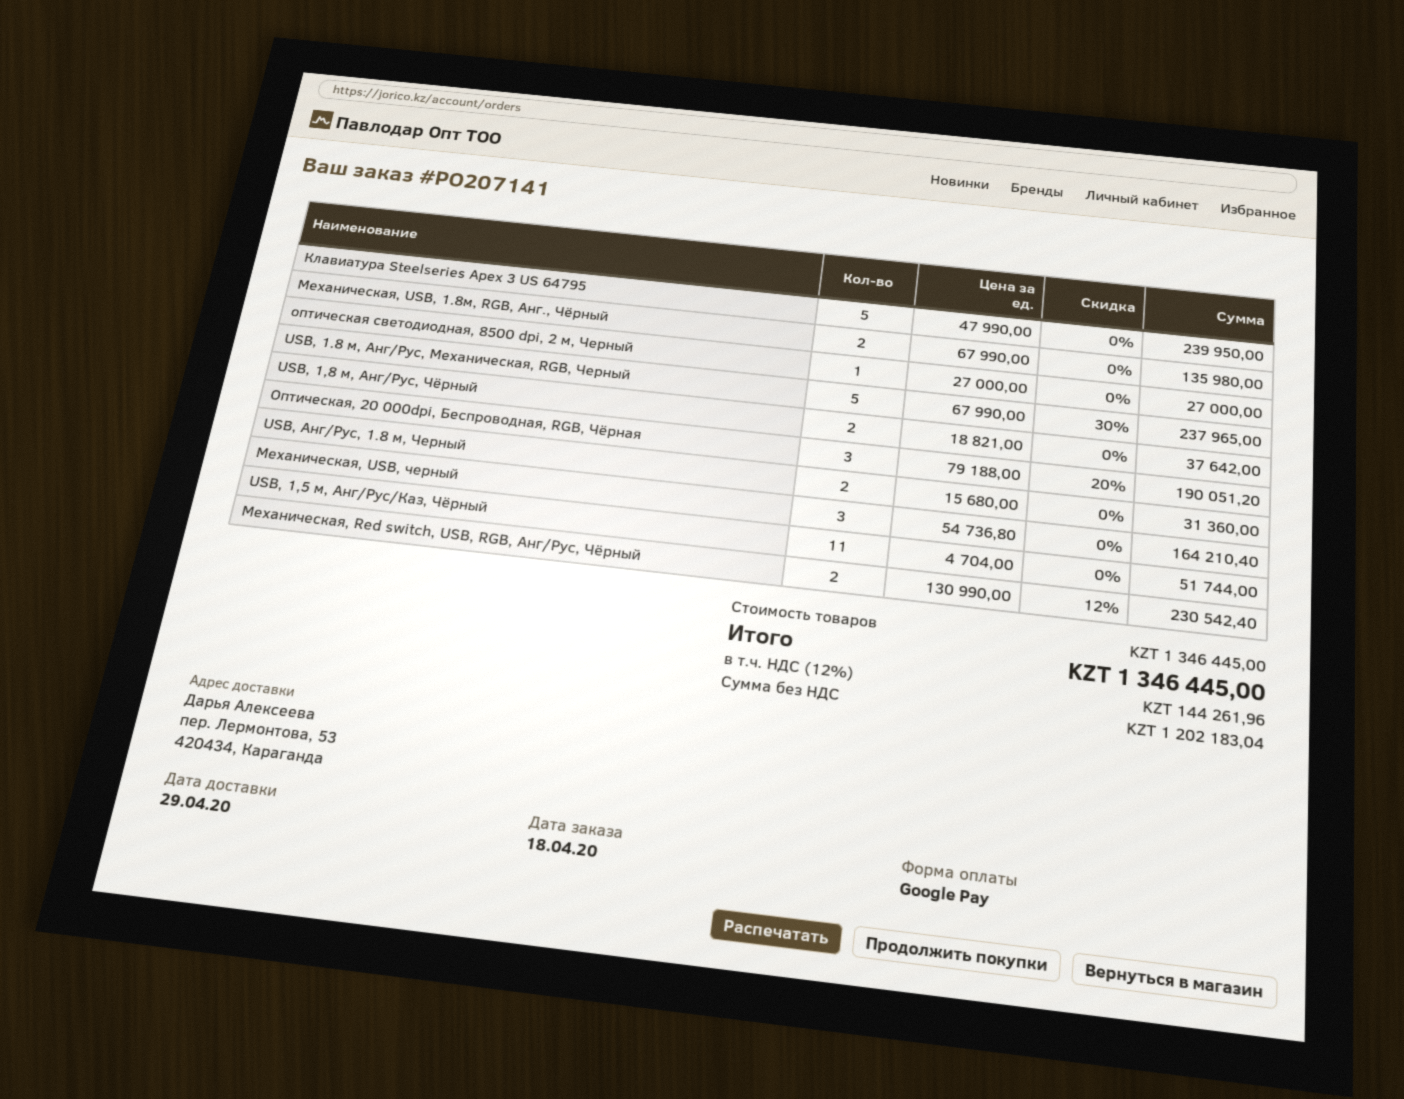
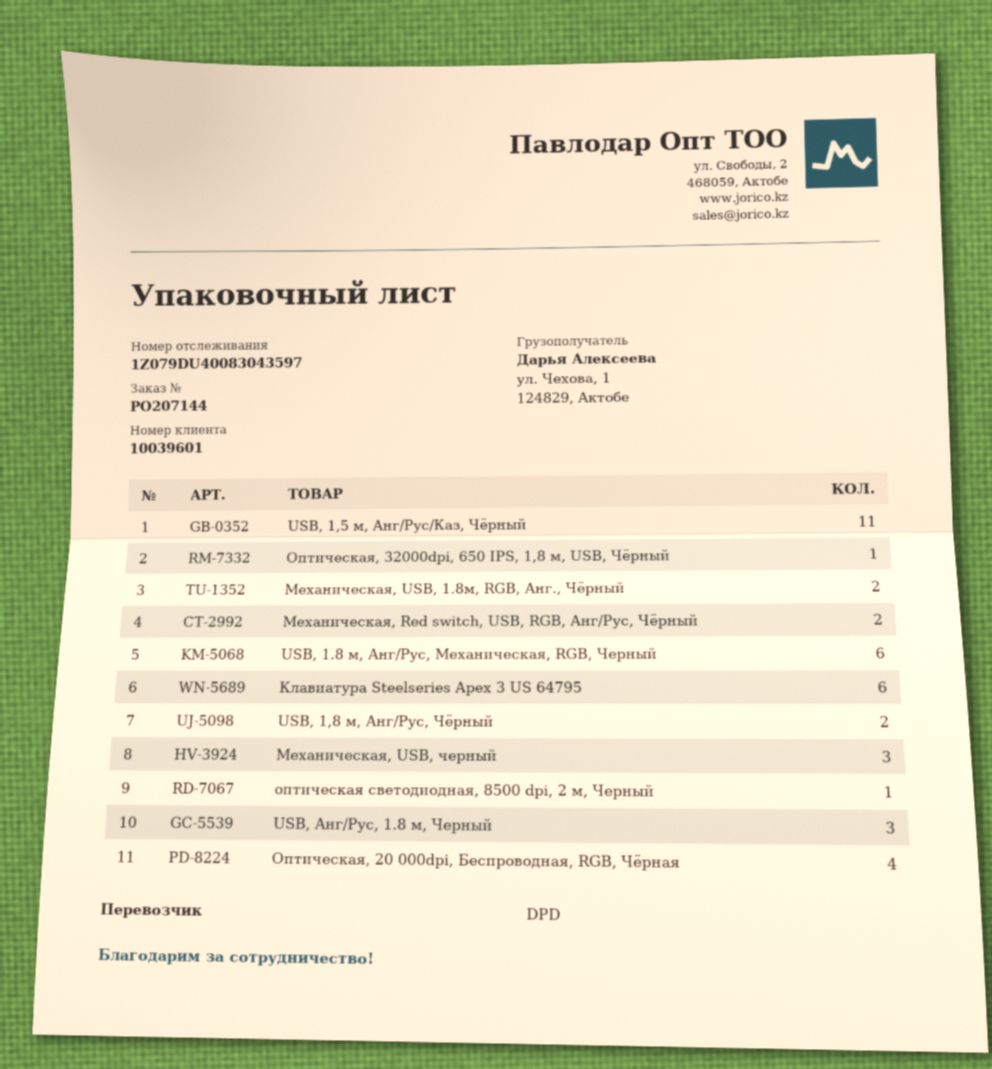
order number: PO207141 -> PO207144
ship to: пер. Лермонтова, 53, 420434, Караганда -> ул. Чехова, 1, 124829, Актобе
Клавиатура Steelseries Apex 3 US 64795: 5 -> 6
USB, 1.8 м, Анг/Рус, Механическая, RGB, Черный: 5 -> 6
Оптическая, 20 000dpi, Беспроводная, RGB, Чёрная: 3 -> 4
USB, Анг/Рус, 1.8 м, Черный: 2 -> 3
Оптическая, 32000dpi, 650 IPS, 1,8 м, USB, Чёрный: none -> 1

